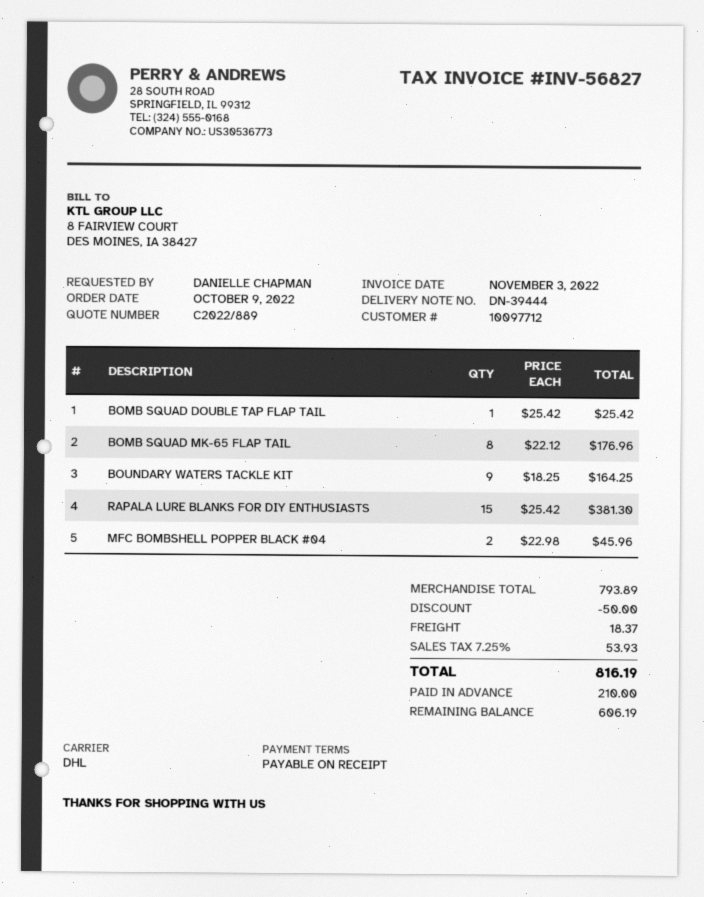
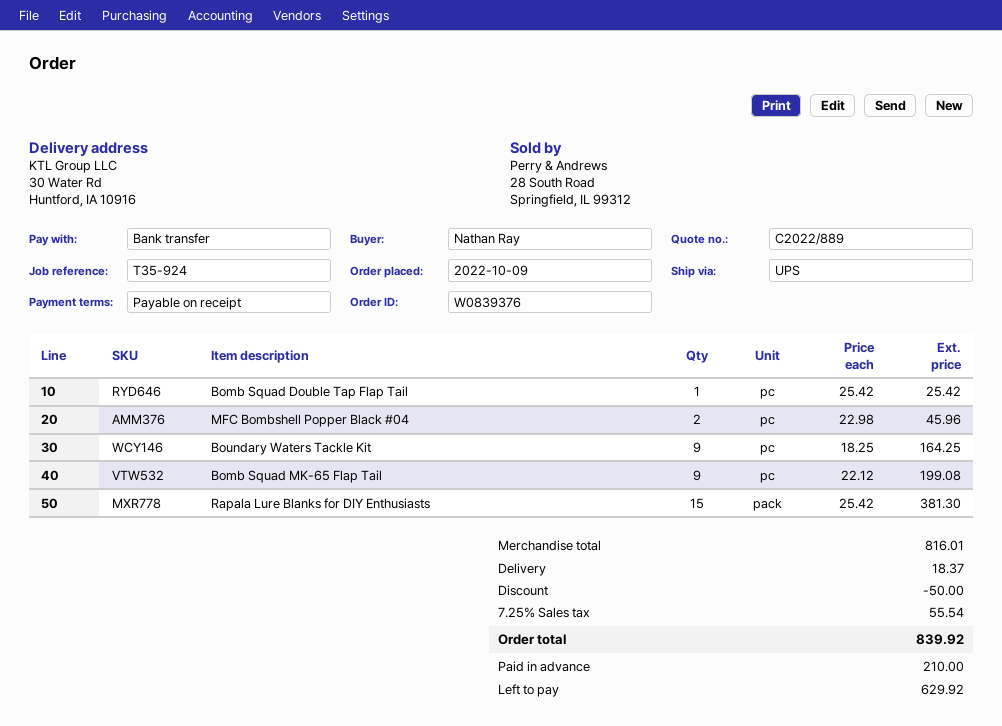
ordered by: DANIELLE CHAPMAN -> Nathan Ray
shipping method: DHL -> UPS
BOMB SQUAD MK-65 FLAP TAIL: 8 x 22.12 = 176.96 -> 9 x 22.12 = 199.08
subtotal: 793.89 -> 816.01
tax: 7.25% = 53.93 -> 7.25% = 55.54
total: 816.19 -> 839.92
balance: 606.19 -> 629.92

